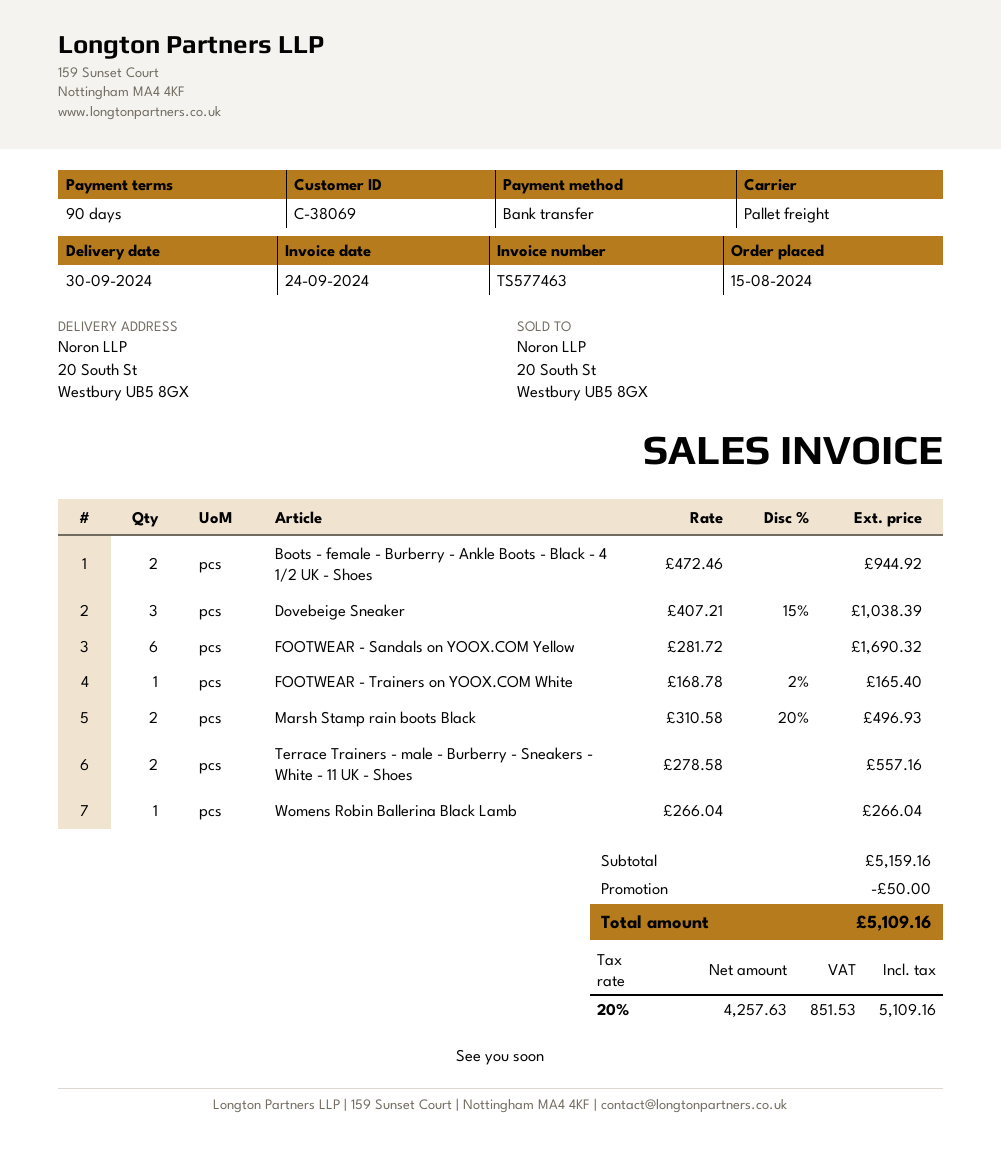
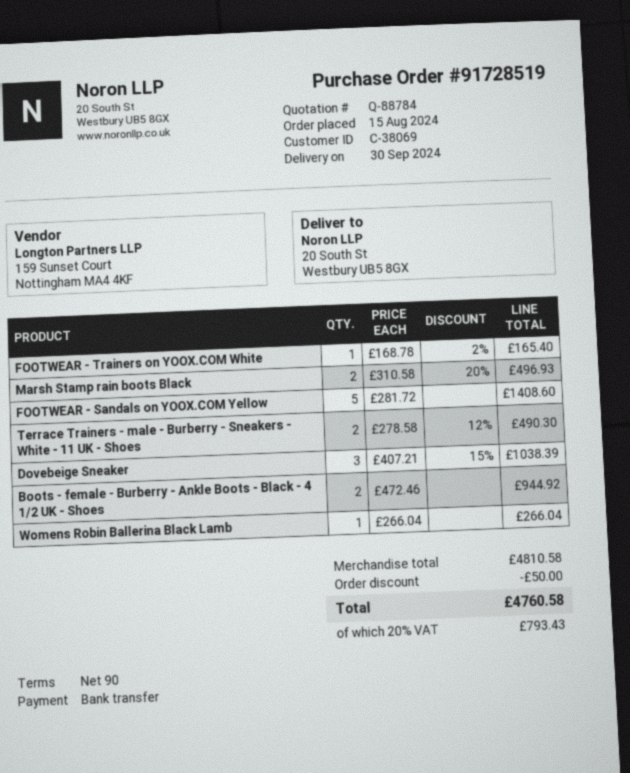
FOOTWEAR - Sandals on YOOX.COM Yellow: 6 x 281.72 = 1690.32 -> 5 x 281.72 = 1408.60
Terrace Trainers - male - Burberry - Sneakers - White - 11 UK - Shoes: 2 x 278.58 = 557.16 -> 2 x 278.58 - 12% = 490.30
subtotal: 5159.16 -> 4810.58
tax: 20% = 851.53 -> 20% = 793.43
total: 5109.16 -> 4760.58

